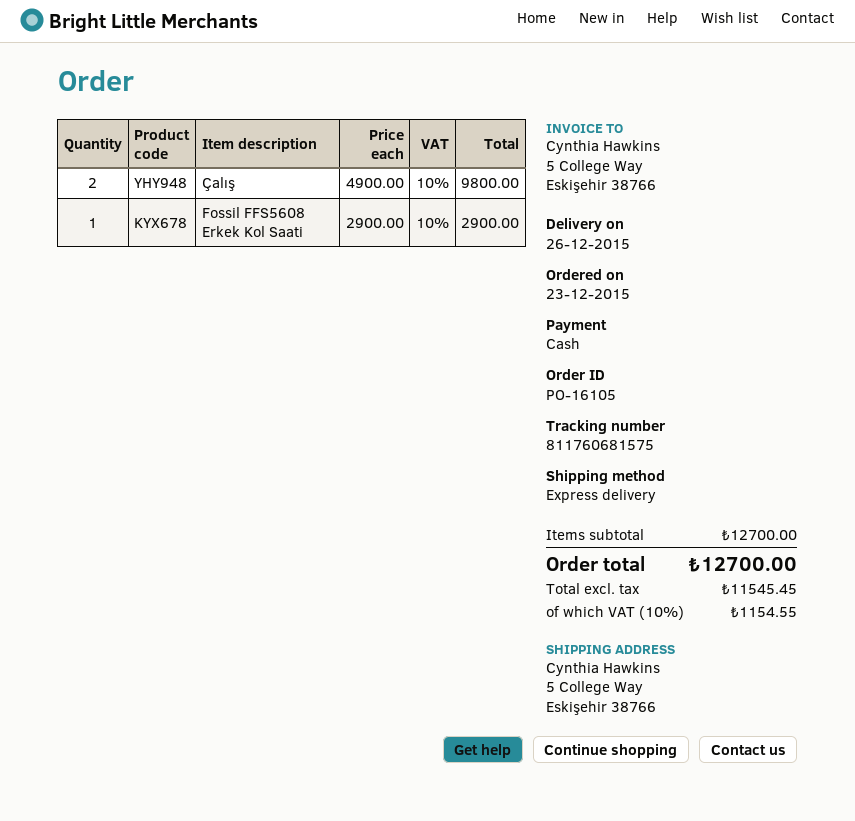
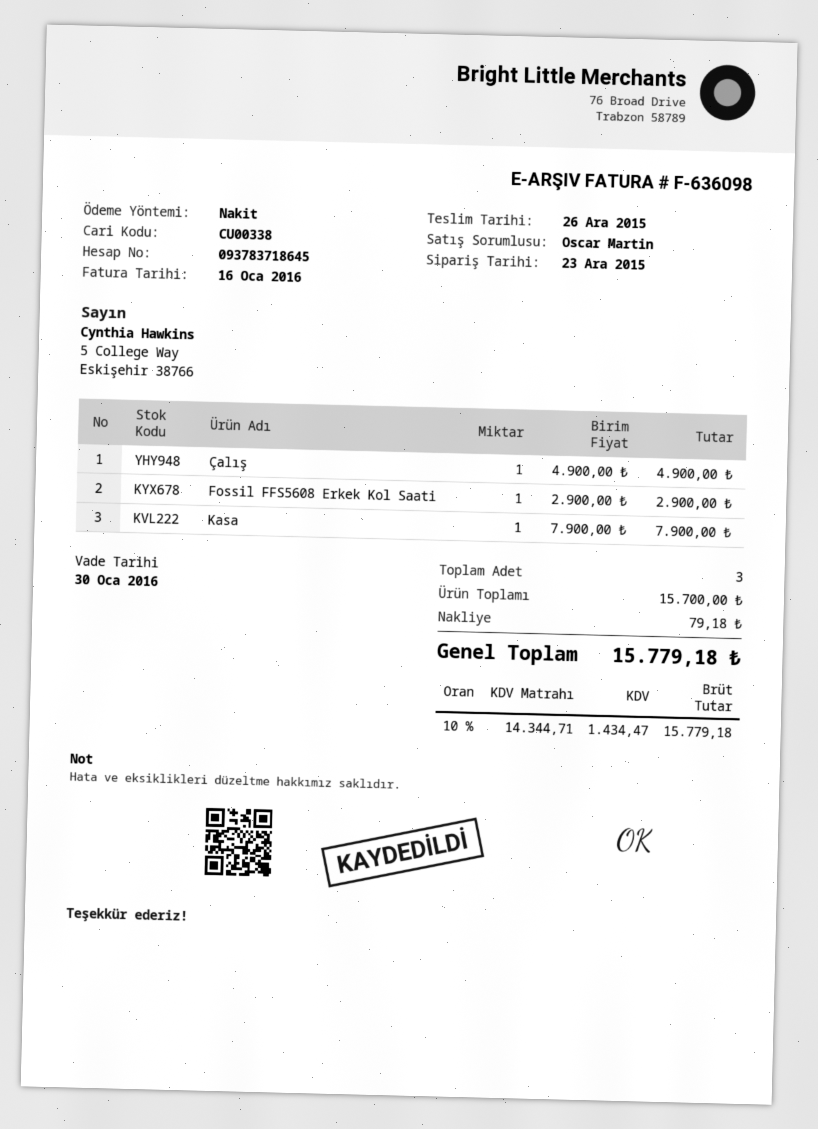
Çalış: 2 x 4900.00 = 9800.00 -> 1 x 4900.00 = 4900.00
Kasa: none -> 1 x 7900.00 = 7900.00
subtotal: 12700.00 -> 15700.00
shipping: none -> 79.18
net: 11545.45 -> 14344.71
tax: 10% = 1154.55 -> 10% = 1434.47
total: 12700.00 -> 15779.18

